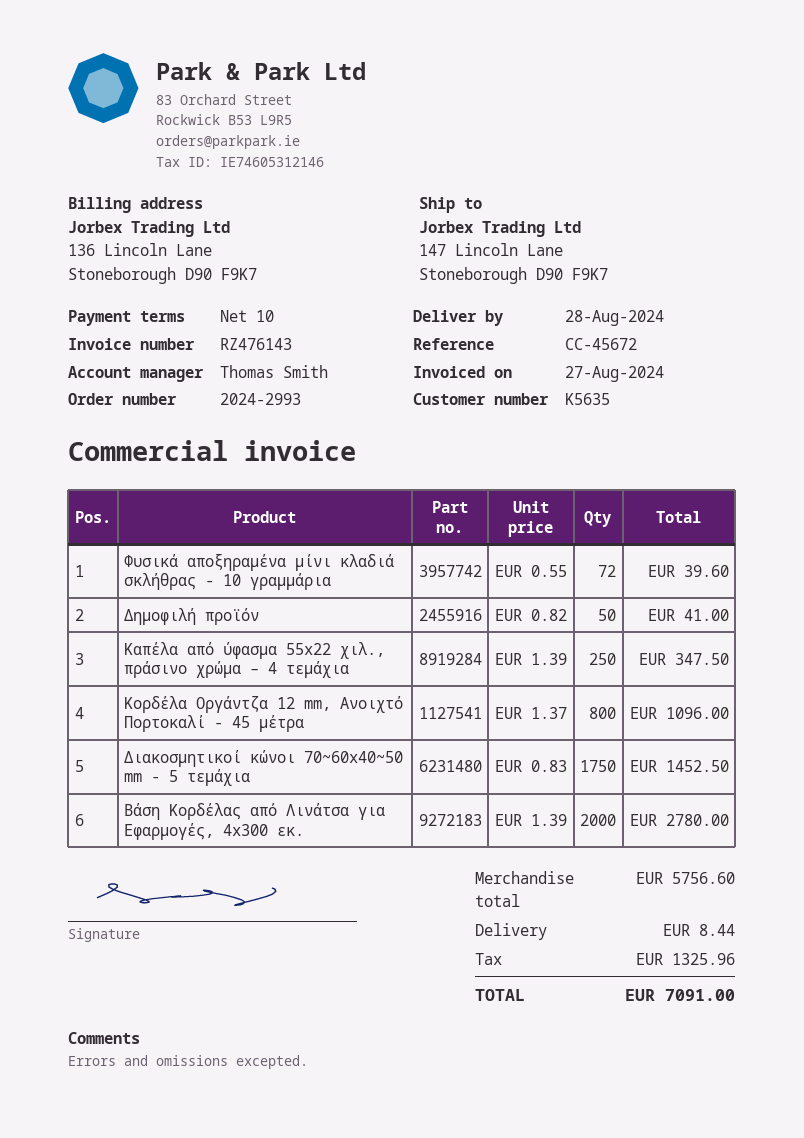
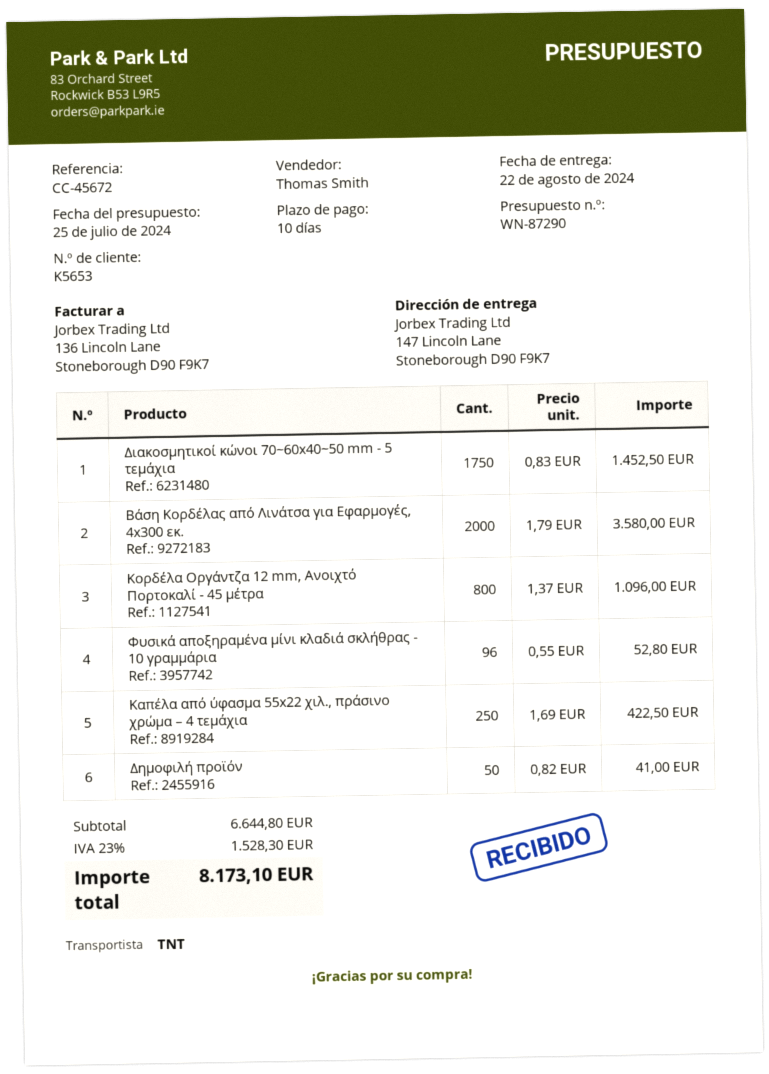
delivery date: 2024-08-28 -> 2024-08-22
customer number: K5635 -> K5653
Φυσικά αποξηραμένα μίνι κλαδιά σκλήθρας - 10 γραμμάρια: 72 x 0.55 = 39.60 -> 96 x 0.55 = 52.80
Καπέλα από ύφασμα 55x22 χιλ., πράσινο χρώμα – 4 τεμάχια: 250 x 1.39 = 347.50 -> 250 x 1.69 = 422.50
Βάση Κορδέλας από Λινάτσα για Εφαρμογές, 4x300 εκ.: 2000 x 1.39 = 2780.00 -> 2000 x 1.79 = 3580.00
subtotal: 5756.60 -> 6644.80
shipping: 8.44 -> none
tax: 1325.96 -> 1528.30
total: 7091.00 -> 8173.10

